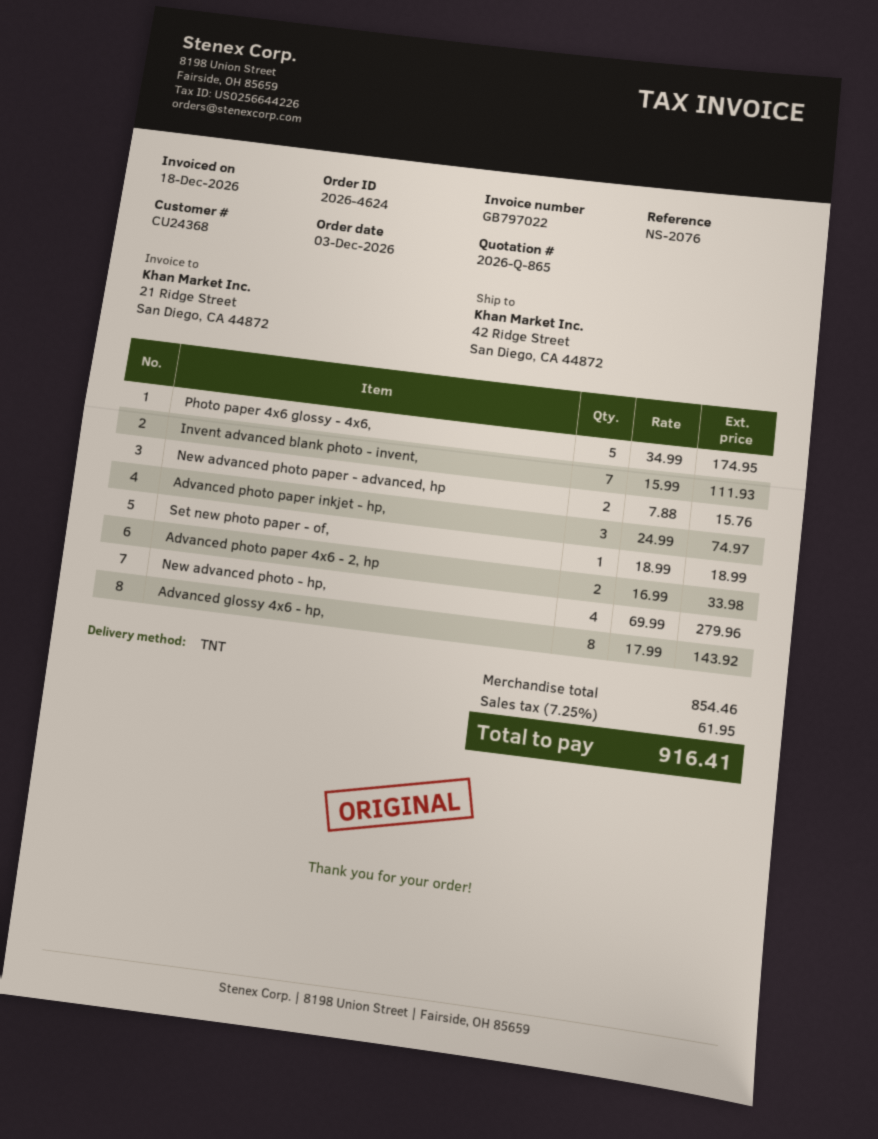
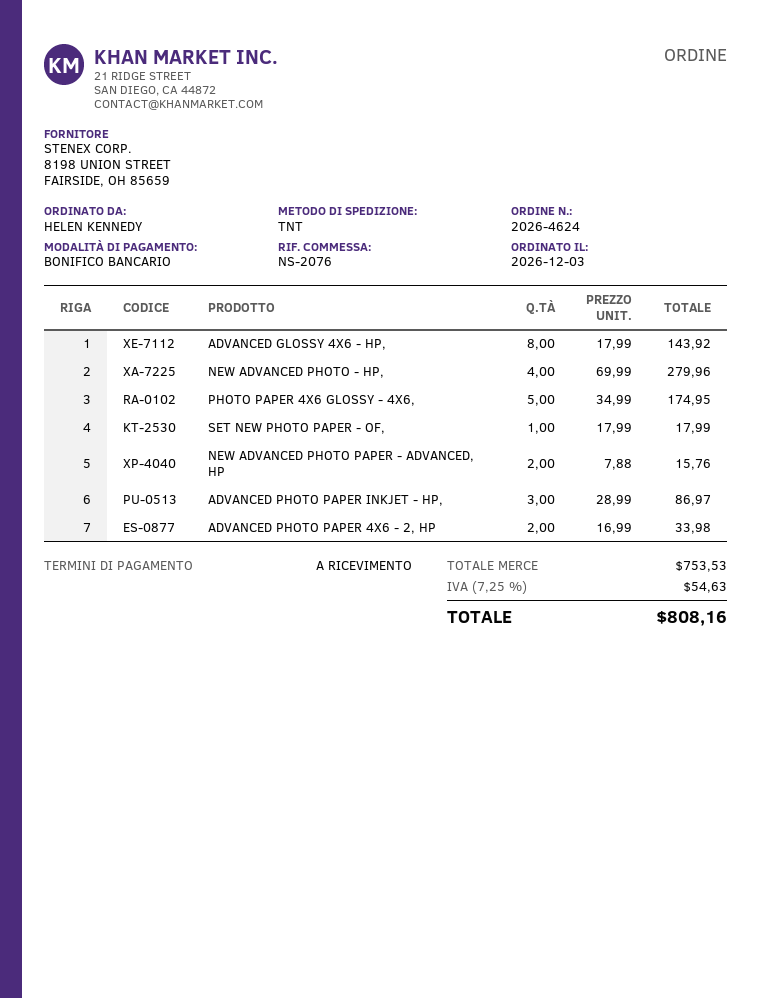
Invent advanced blank photo - invent,: 7 x 15.99 = 111.93 -> none
Advanced photo paper inkjet - hp,: 3 x 24.99 = 74.97 -> 3 x 28.99 = 86.97
Set new photo paper - of,: 1 x 18.99 = 18.99 -> 1 x 17.99 = 17.99
subtotal: 854.46 -> 753.53
tax: 7.25% = 61.95 -> 7.25% = 54.63
total: 916.41 -> 808.16

